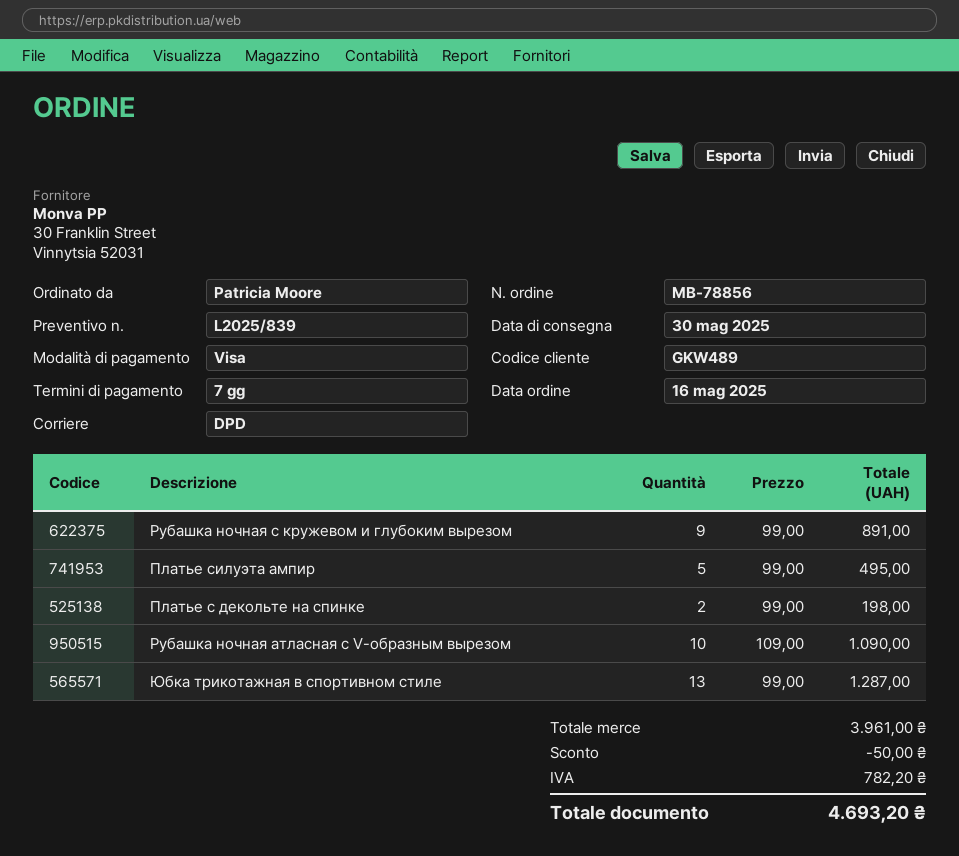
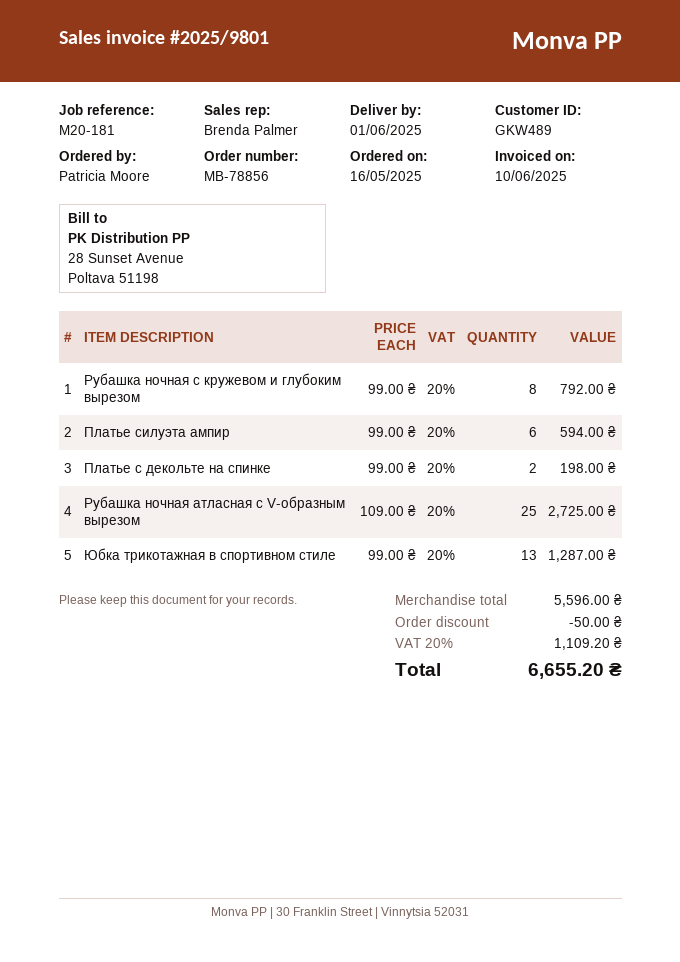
delivery date: 2025-05-30 -> 2025-06-01
Рубашка ночная с кружевом и глубоким вырезом: 9 x 99.00 = 891.00 -> 8 x 99.00 = 792.00
Платье силуэта ампир: 5 x 99.00 = 495.00 -> 6 x 99.00 = 594.00
Рубашка ночная атласная с V-образным вырезом: 10 x 109.00 = 1090.00 -> 25 x 109.00 = 2725.00
subtotal: 3961.00 -> 5596.00
tax: 782.20 -> 1109.20
total: 4693.20 -> 6655.20

